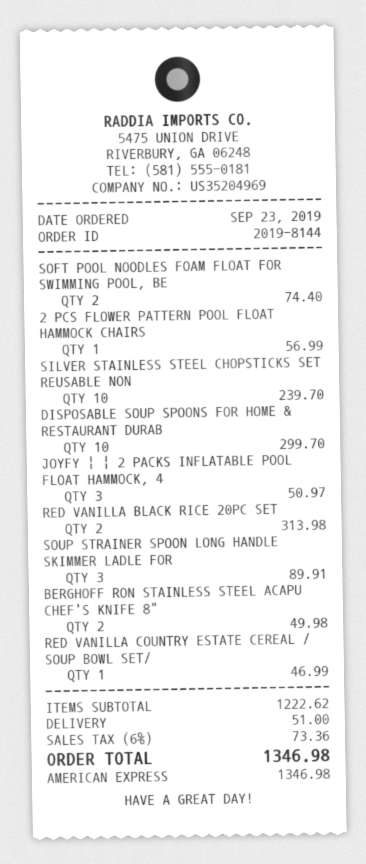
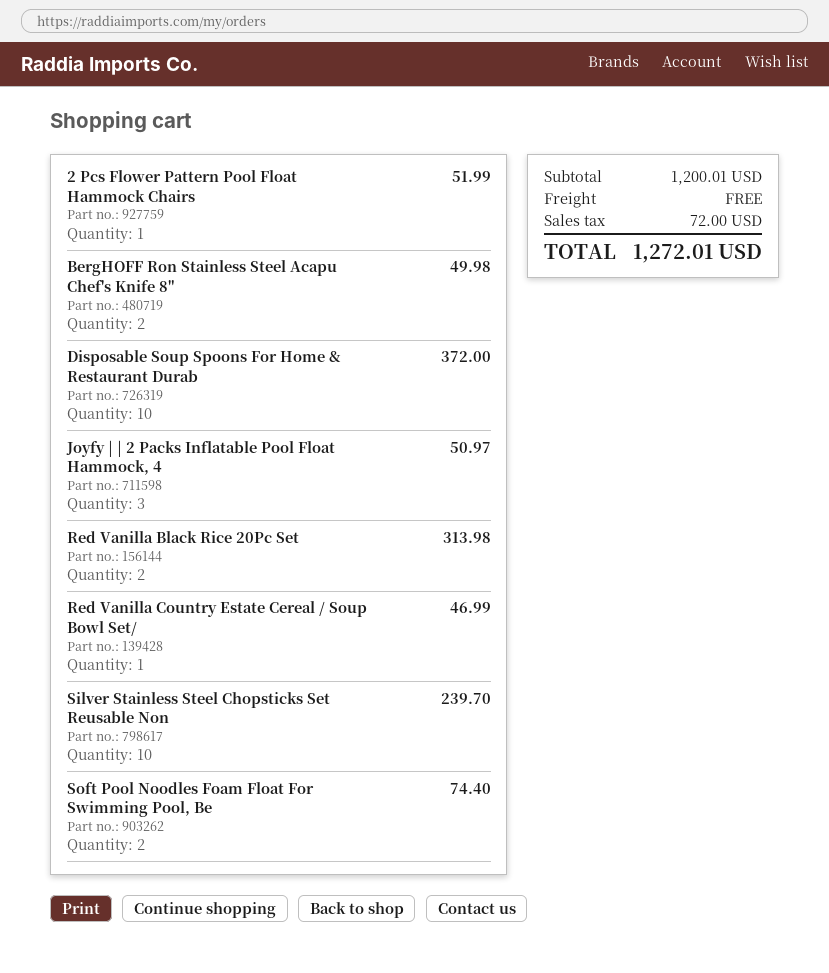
2 PCS FLOWER PATTERN POOL FLOAT HAMMOCK CHAIRS: 1 for 56.99 -> 1 for 51.99
DISPOSABLE SOUP SPOONS FOR HOME & RESTAURANT DURAB: 10 for 299.70 -> 10 for 372.00
SOUP STRAINER SPOON LONG HANDLE SKIMMER LADLE FOR: 3 for 89.91 -> none
subtotal: 1222.62 -> 1200.01
shipping: 51.00 -> 0.00
tax: 73.36 -> 72.00
total: 1346.98 -> 1272.01

